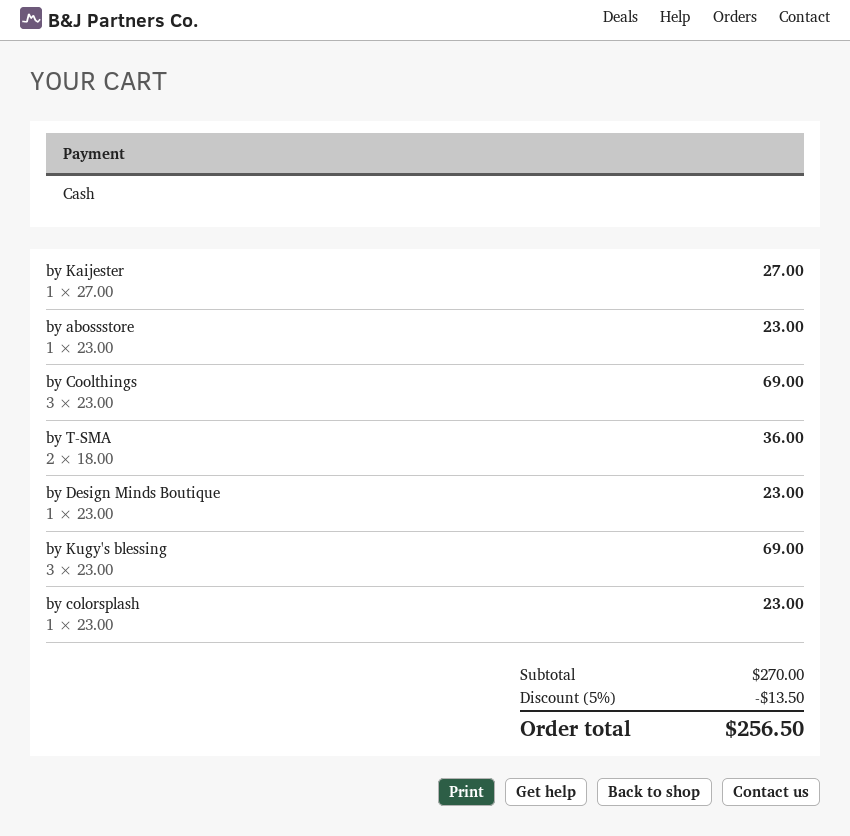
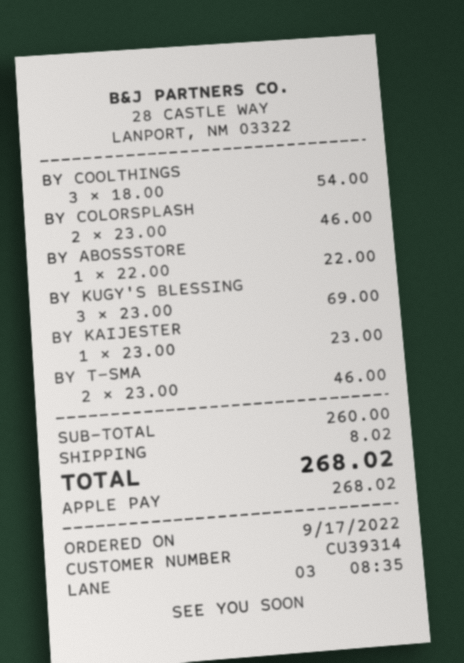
payment method: cash -> Apple Pay
by Kaijester: 1 x 27.00 = 27.00 -> 1 x 23.00 = 23.00
by abossstore: 1 x 23.00 = 23.00 -> 1 x 22.00 = 22.00
by Coolthings: 3 x 23.00 = 69.00 -> 3 x 18.00 = 54.00
by T-SMA: 2 x 18.00 = 36.00 -> 2 x 23.00 = 46.00
by Design Minds Boutique: 1 x 23.00 = 23.00 -> none
by colorsplash: 1 x 23.00 = 23.00 -> 2 x 23.00 = 46.00
subtotal: 270.00 -> 260.00
discount: 5% = 13.50 -> none
shipping: none -> 8.02
total: 256.50 -> 268.02

